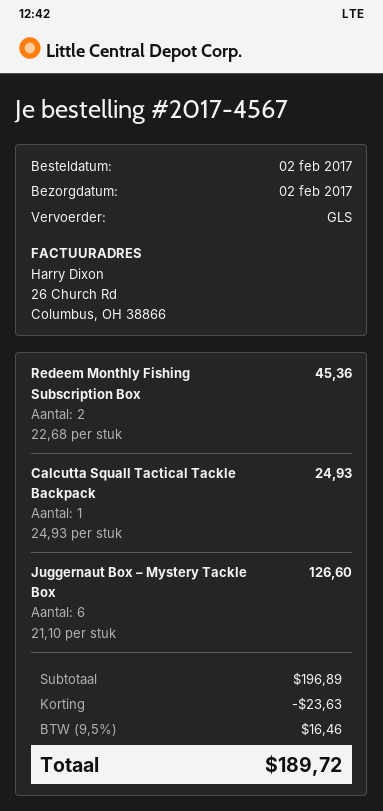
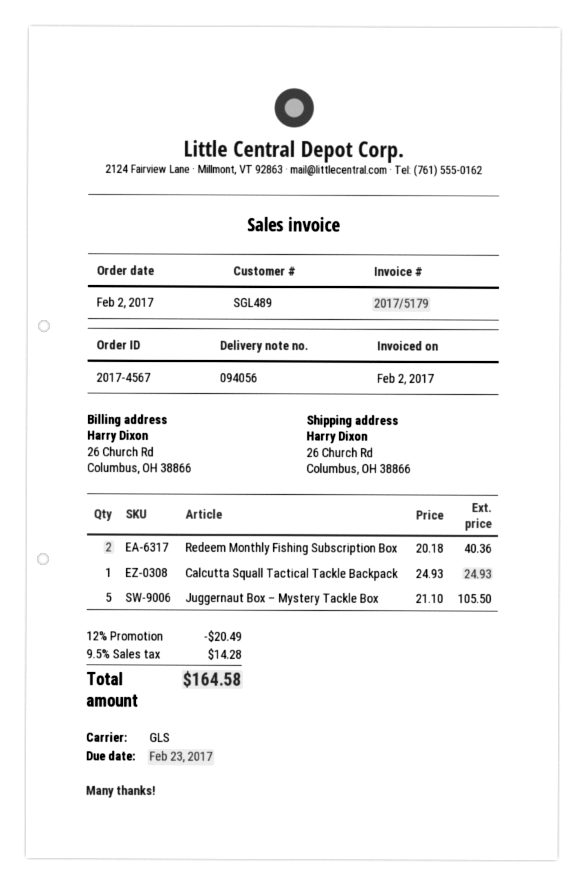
Redeem Monthly Fishing Subscription Box: 2 x 22.68 = 45.36 -> 2 x 20.18 = 40.36
Juggernaut Box – Mystery Tackle Box: 6 x 21.10 = 126.60 -> 5 x 21.10 = 105.50
discount: 23.63 -> 20.49
tax: 9.5% = 16.46 -> 9.5% = 14.28
total: 189.72 -> 164.58

